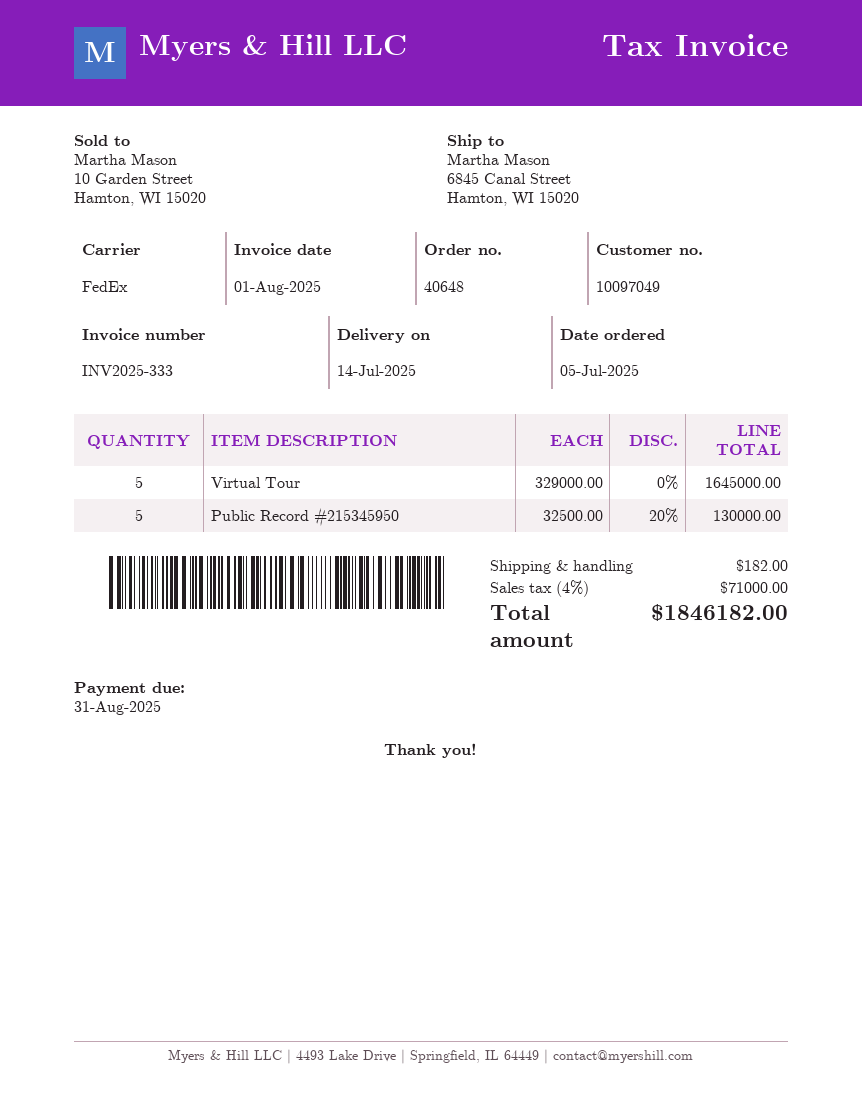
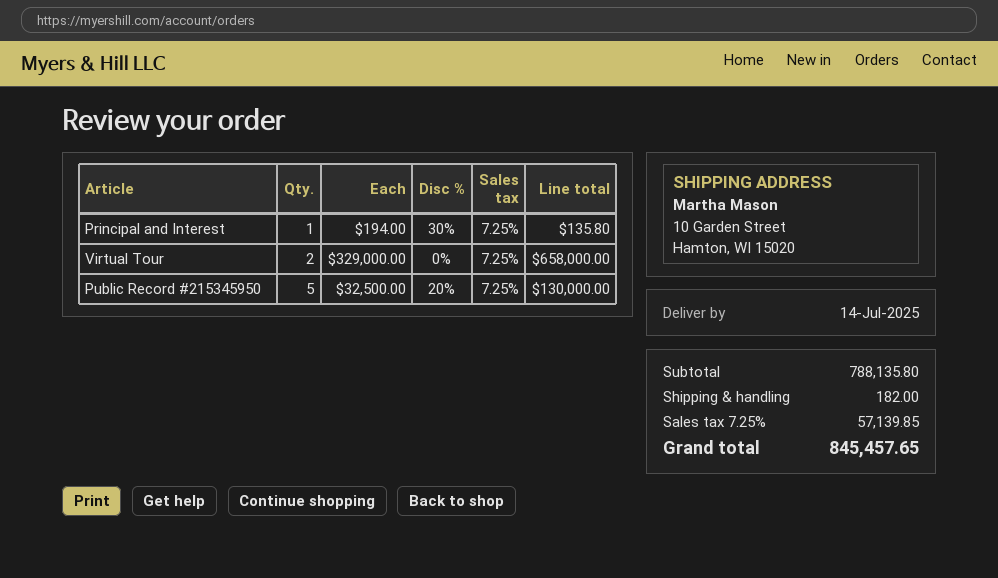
ship to: 6845 Canal Street, Hamton, WI 15020 -> 10 Garden Street, Hamton, WI 15020
Virtual Tour: 5 x 329000.00 = 1645000.00 -> 2 x 329000.00 = 658000.00
Principal and Interest: none -> 1 x 194.00 - 30% = 135.80
tax: 4% = 71000.00 -> 7.25% = 57139.85
total: 1846182.00 -> 845457.65

